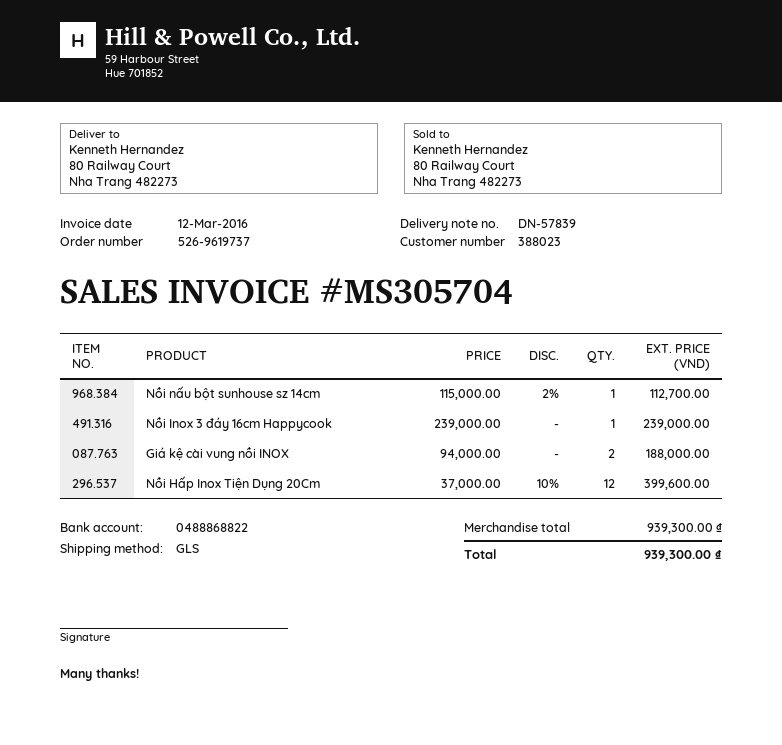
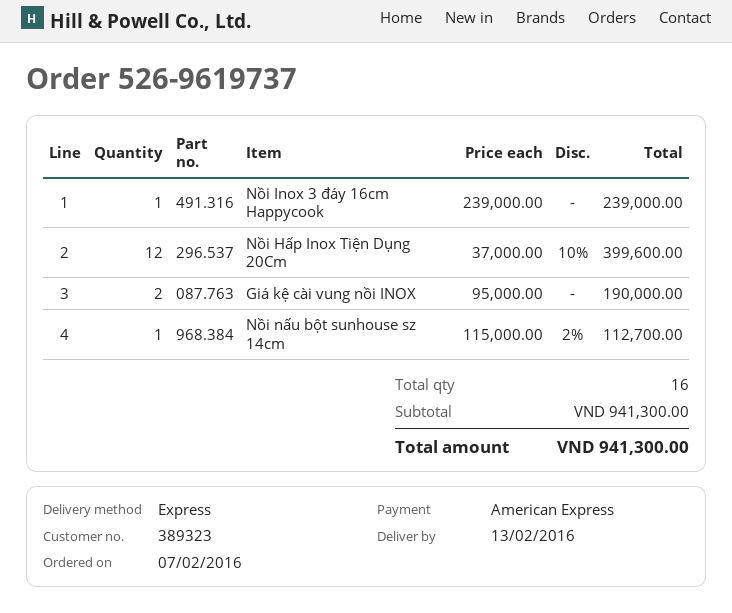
customer number: 388023 -> 389323
shipping method: GLS -> express
Giá kệ cài vung nồi INOX: 2 x 94000.00 = 188000.00 -> 2 x 95000.00 = 190000.00
subtotal: 939300.00 -> 941300.00
total: 939300.00 -> 941300.00

